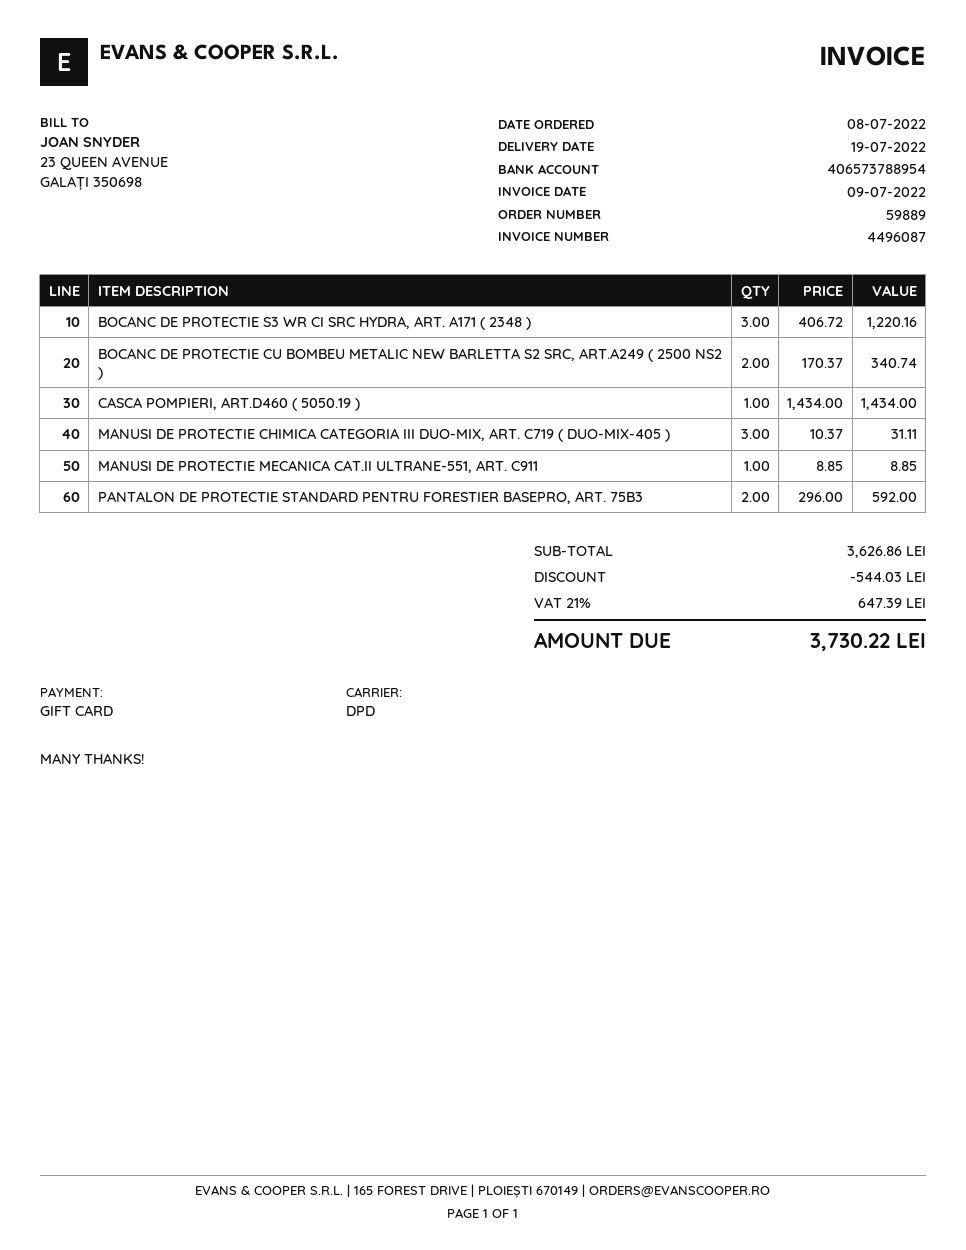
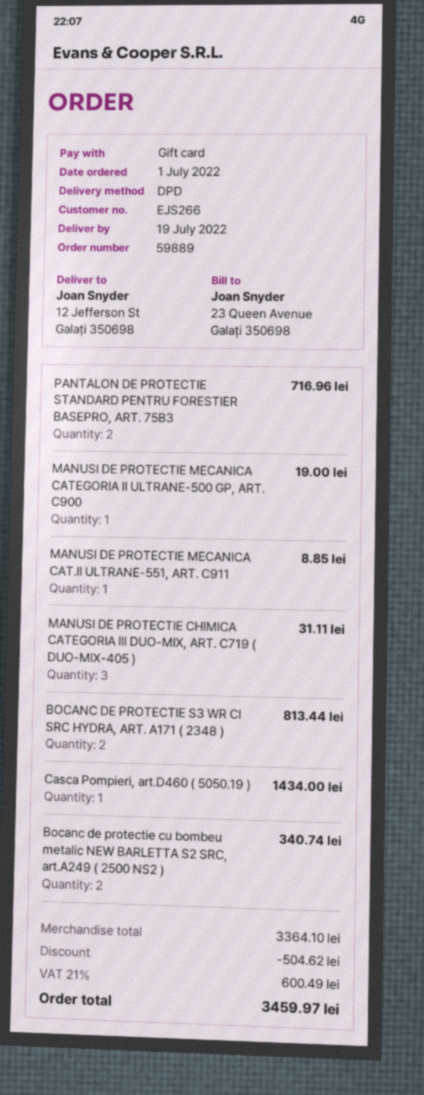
order date: 2022-07-08 -> 2022-07-01
BOCANC DE PROTECTIE S3 WR CI SRC HYDRA, ART. A171 ( 2348 ): 3 for 1220.16 -> 2 for 813.44
PANTALON DE PROTECTIE STANDARD PENTRU FORESTIER BASEPRO, ART. 75B3: 2 for 592.00 -> 2 for 716.96
MANUSI DE PROTECTIE MECANICA CATEGORIA II ULTRANE-500 GP, ART. C900: none -> 1 for 19.00
subtotal: 3626.86 -> 3364.10
discount: 544.03 -> 504.62
tax: 21% = 647.39 -> 21% = 600.49
total: 3730.22 -> 3459.97

